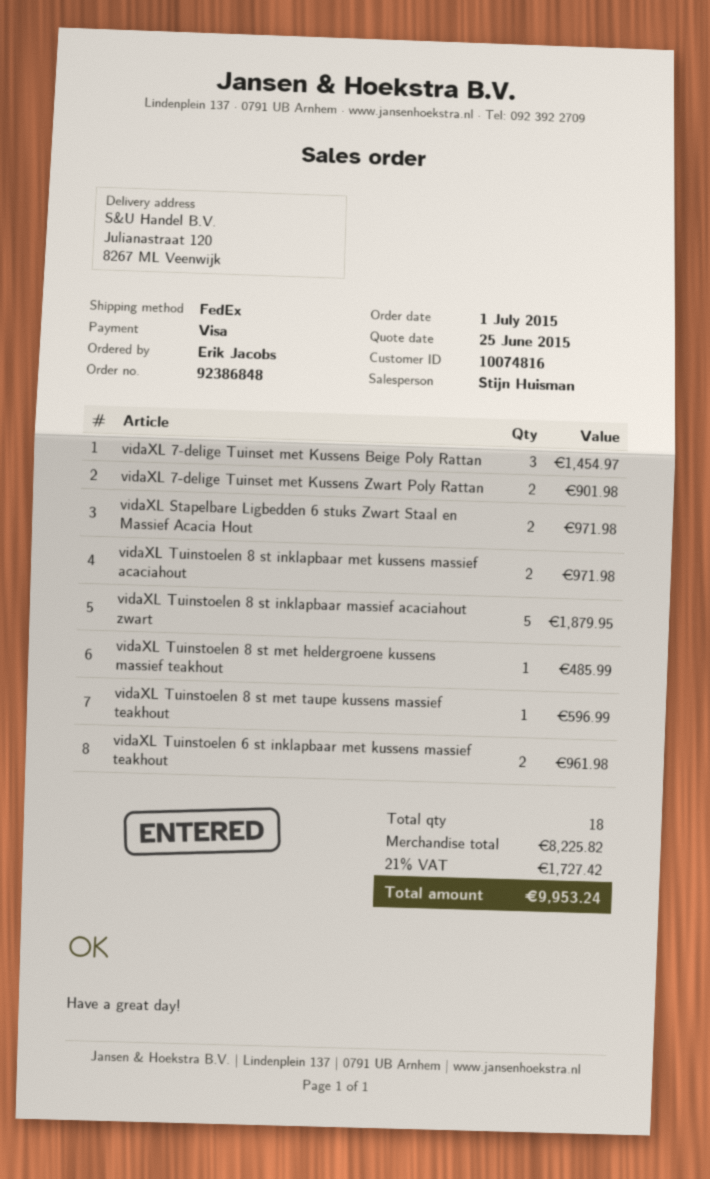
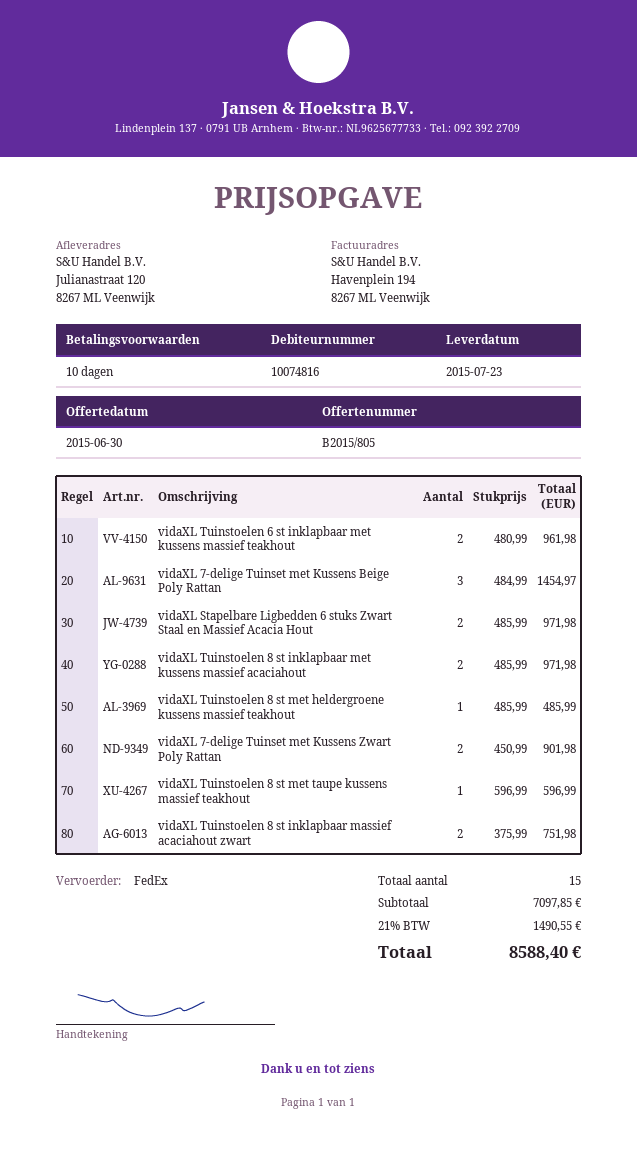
quote date: 2015-06-25 -> 2015-06-30
vidaXL Tuinstoelen 8 st inklapbaar massief acaciahout zwart: 5 for 1879.95 -> 2 for 751.98
total quantity: 18 -> 15
subtotal: 8225.82 -> 7097.85
tax: 21% = 1727.42 -> 21% = 1490.55
total: 9953.24 -> 8588.40

